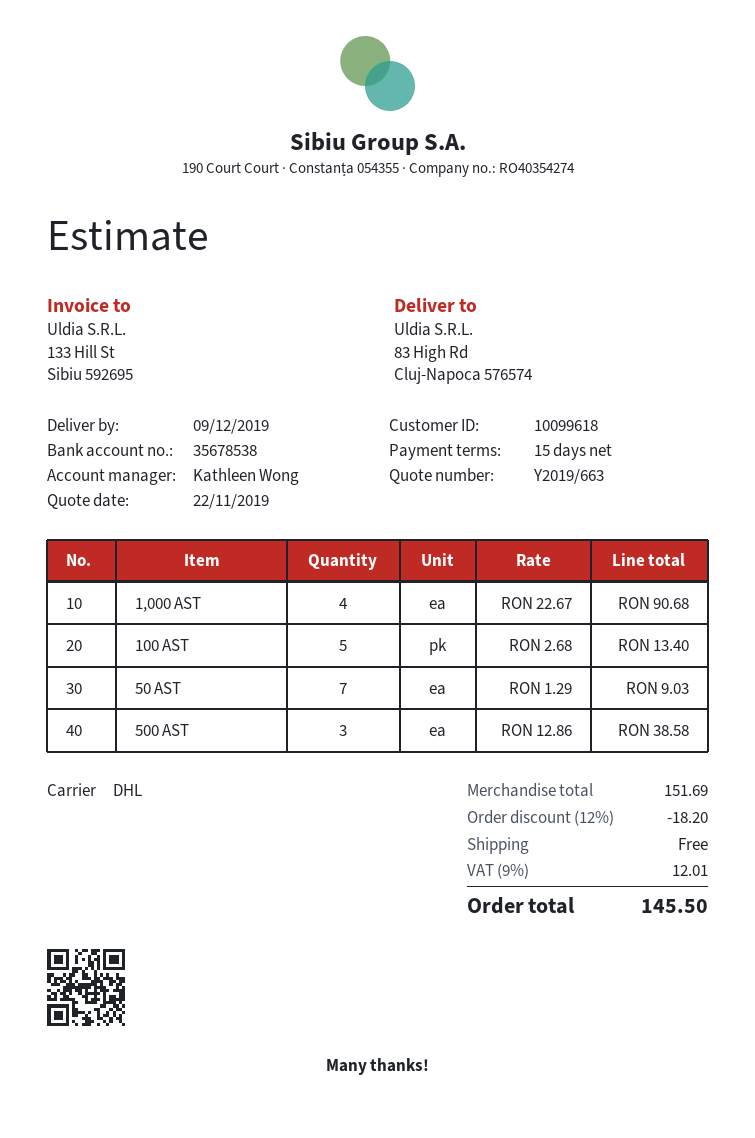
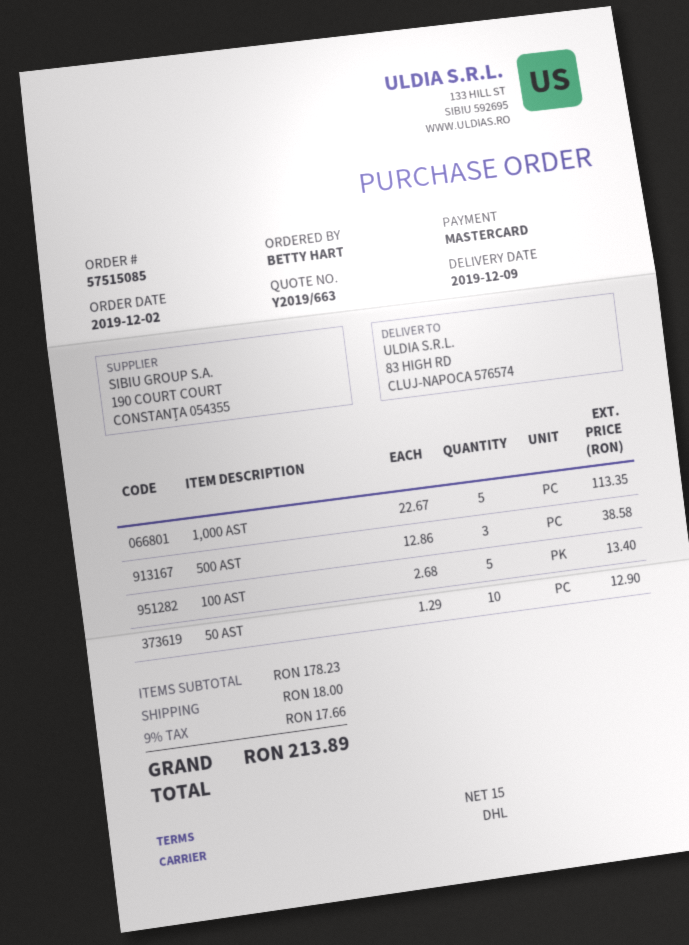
1,000 AST: 4 x 22.67 = 90.68 -> 5 x 22.67 = 113.35
50 AST: 7 x 1.29 = 9.03 -> 10 x 1.29 = 12.90
subtotal: 151.69 -> 178.23
discount: 12% = 18.20 -> none
shipping: 0.00 -> 18.00
tax: 9% = 12.01 -> 9% = 17.66
total: 145.50 -> 213.89

